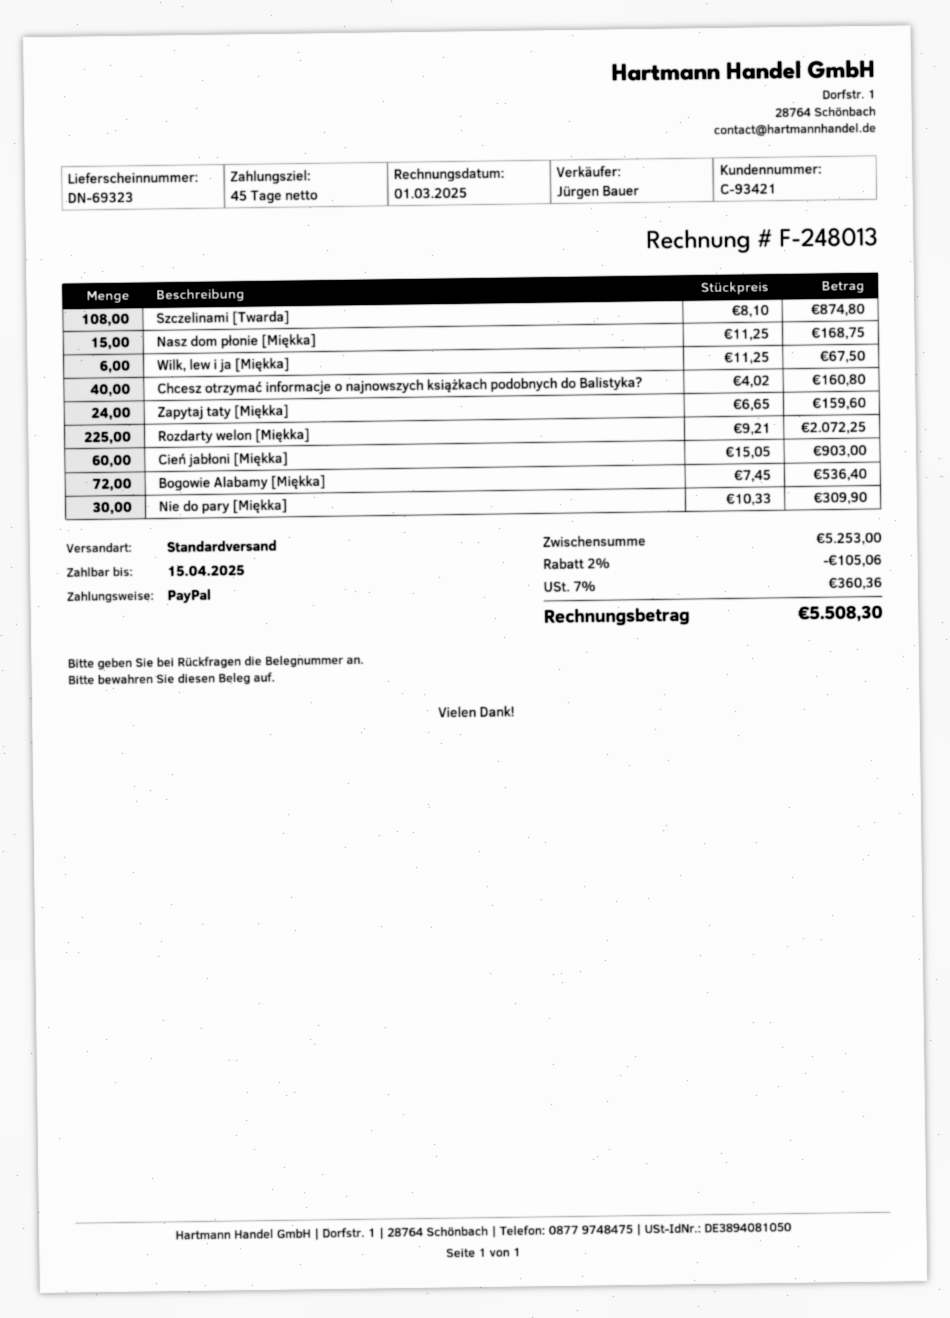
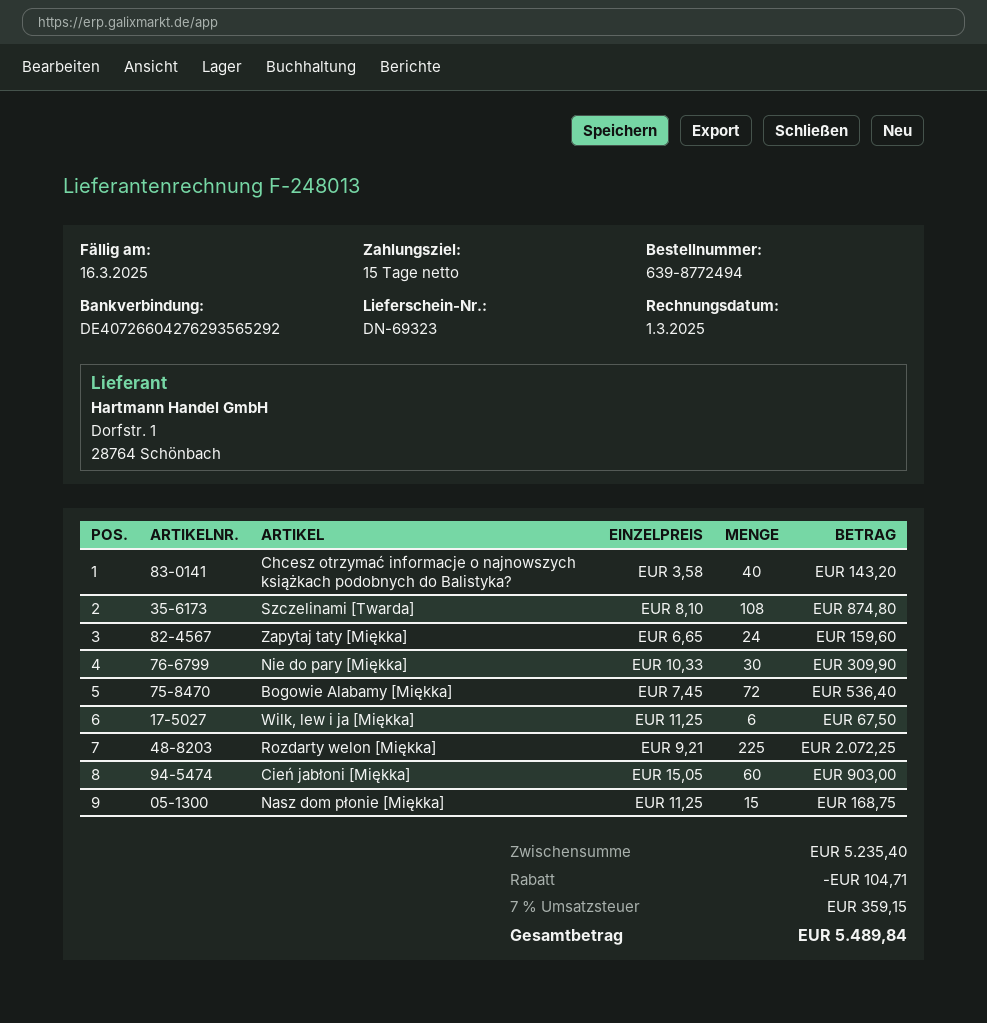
payment terms: 45 days -> 15 days
due date: 2025-04-15 -> 2025-03-16
Chcesz otrzymać informacje o najnowszych książkach podobnych do Balistyka?: 40 x 4.02 = 160.80 -> 40 x 3.58 = 143.20
subtotal: 5253.00 -> 5235.40
discount: 105.06 -> 104.71
tax: 7% = 360.36 -> 7% = 359.15
total: 5508.30 -> 5489.84

